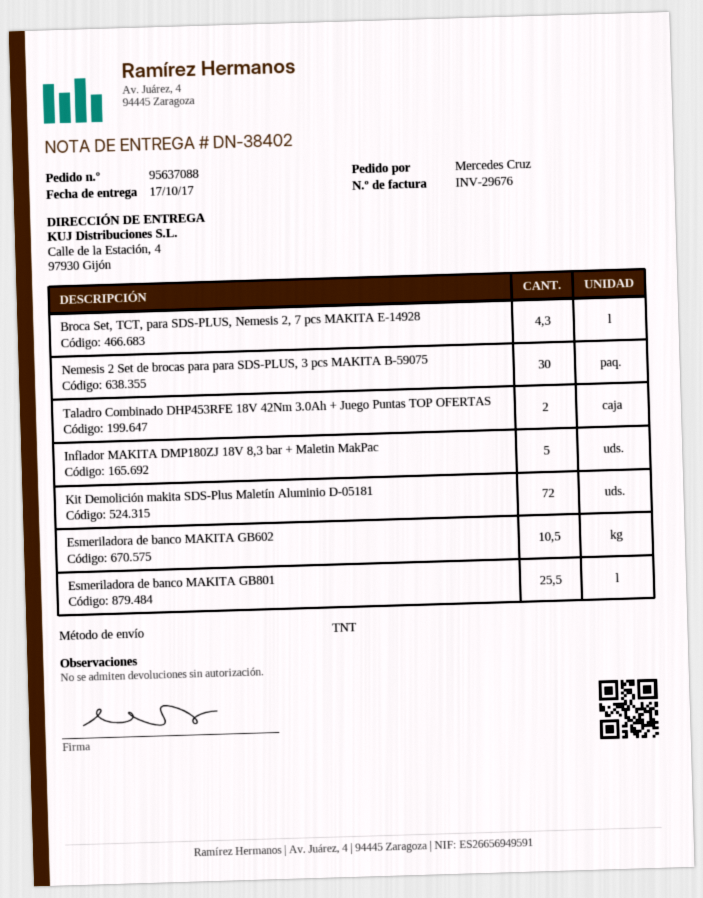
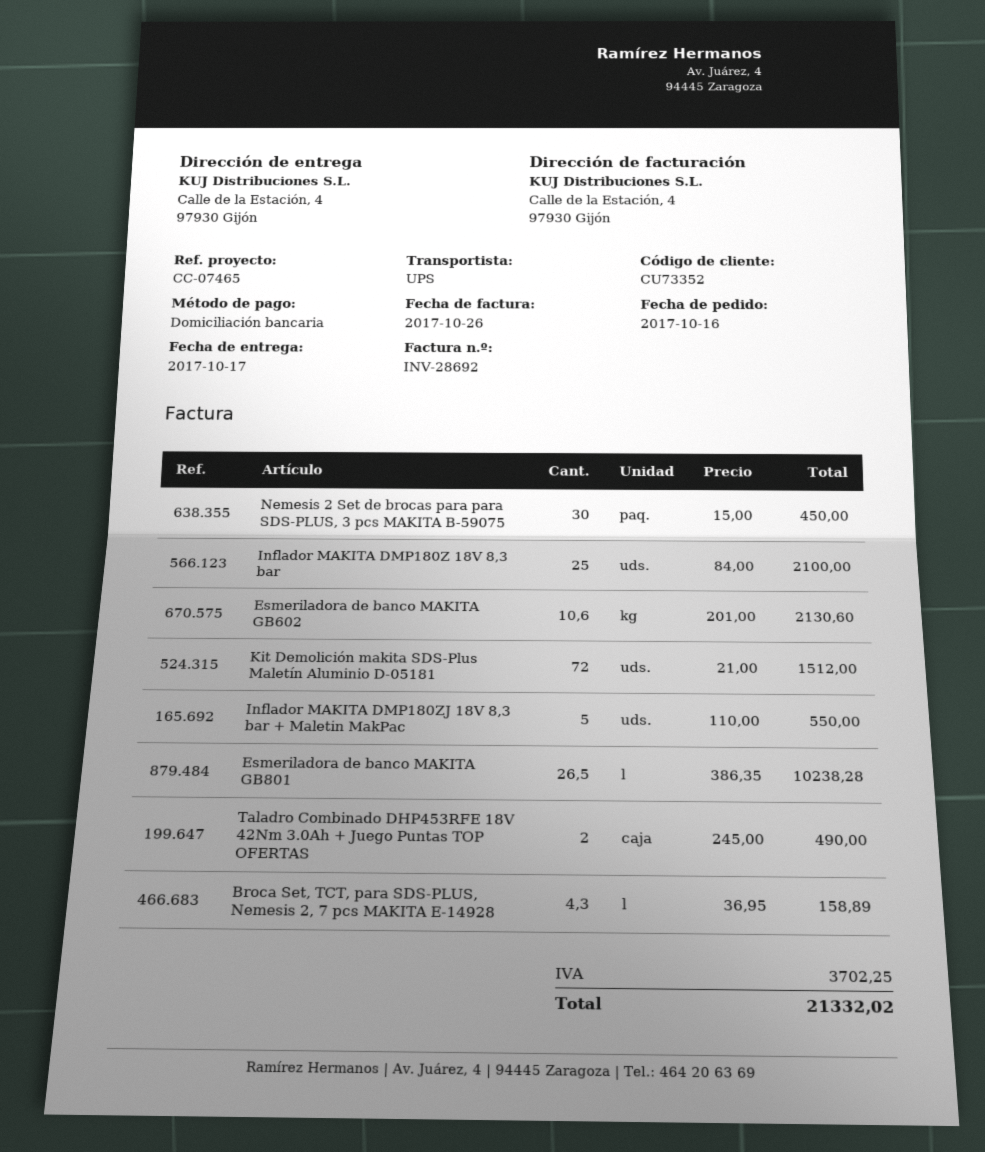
invoice number: INV-29676 -> INV-28692
shipping method: TNT -> UPS
Esmeriladora de banco MAKITA GB602: 10.5 -> 10.6
Esmeriladora de banco MAKITA GB801: 25.5 -> 26.5
Inflador MAKITA DMP180Z 18V 8,3 bar: none -> 25

